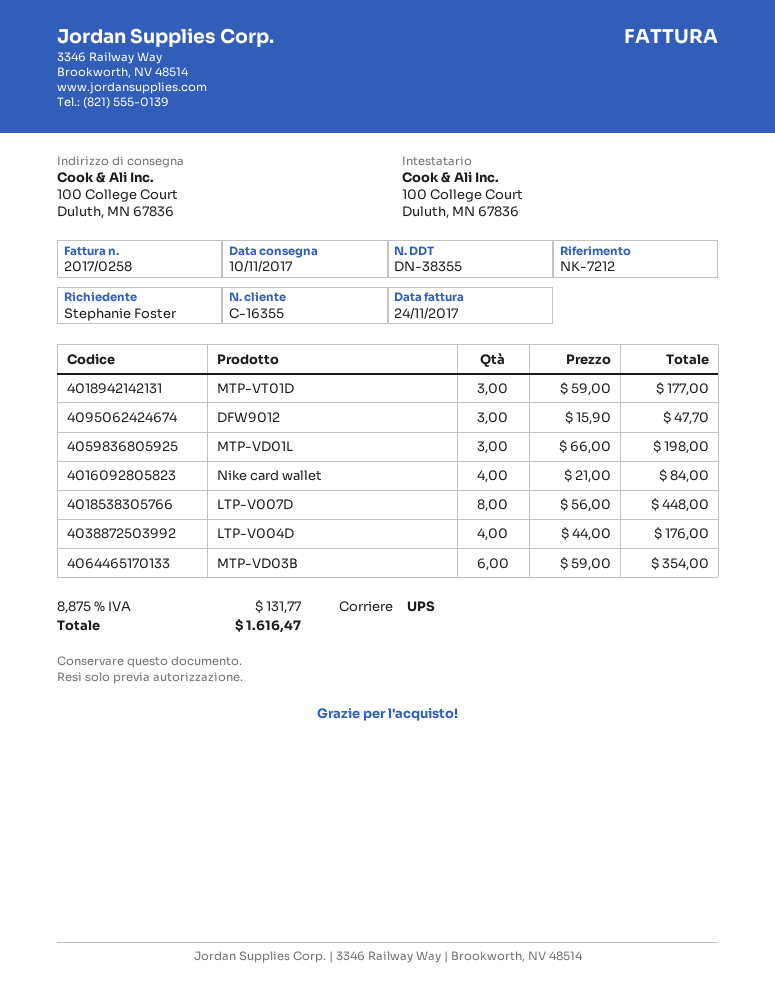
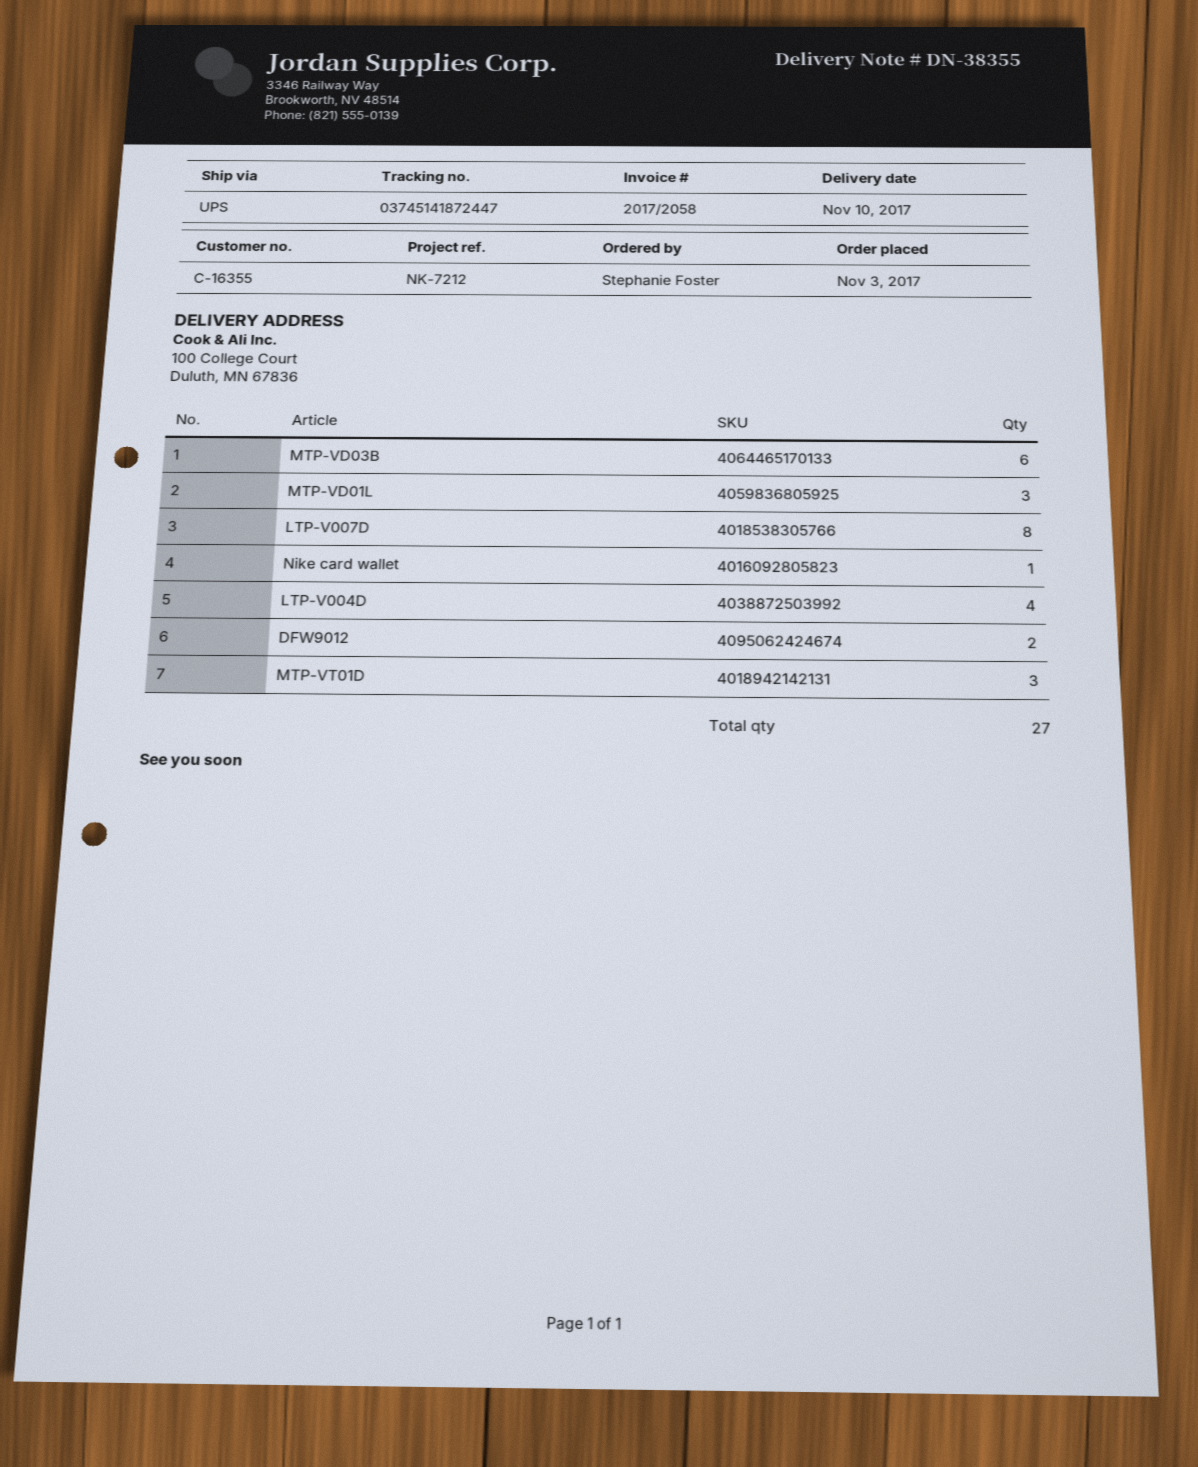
invoice number: 2017/0258 -> 2017/2058
DFW9012: 3 -> 2
Nike card wallet: 4 -> 1

